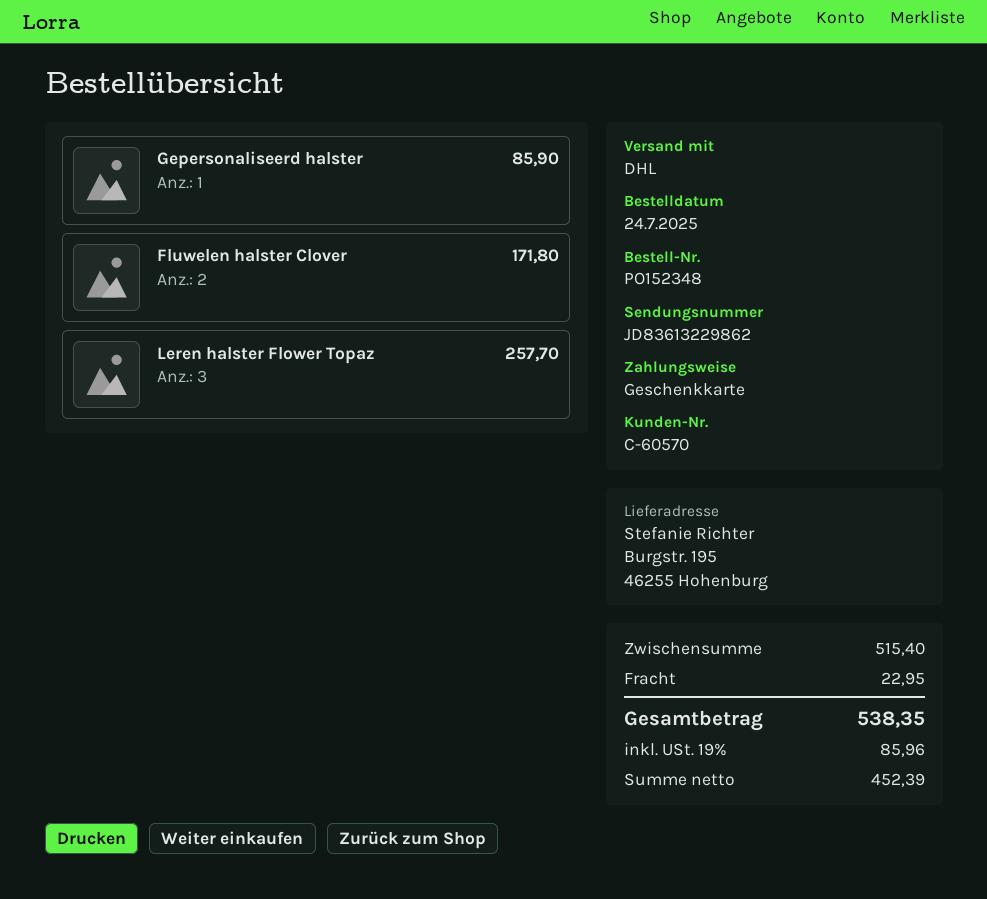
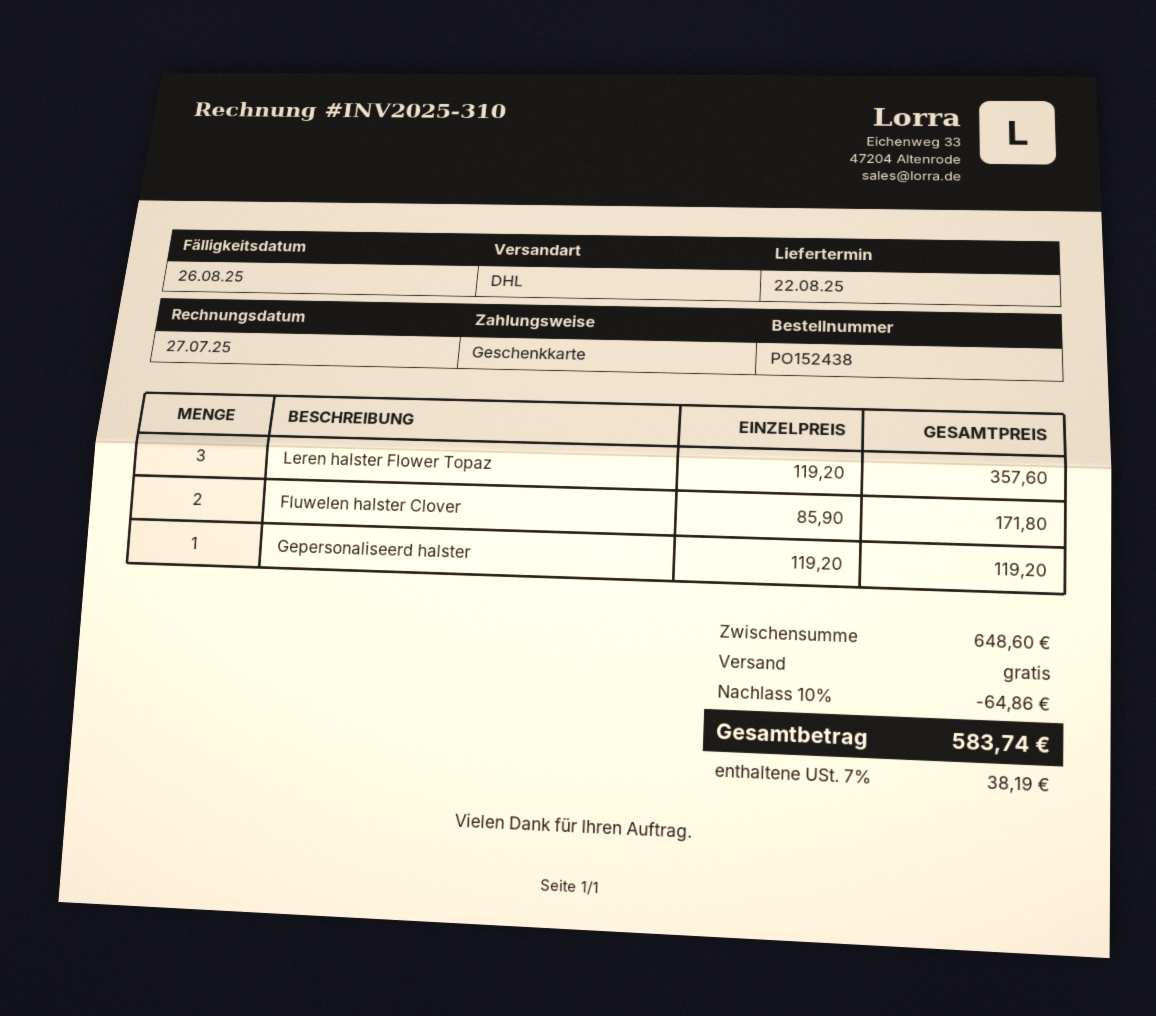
order number: PO152348 -> PO152438
Gepersonaliseerd halster: 1 for 85.90 -> 1 for 119.20
Leren halster Flower Topaz: 3 for 257.70 -> 3 for 357.60
subtotal: 515.40 -> 648.60
discount: none -> 10% = 64.86
shipping: 22.95 -> 0.00
tax: 19% = 85.96 -> 7% = 38.19
total: 538.35 -> 583.74

